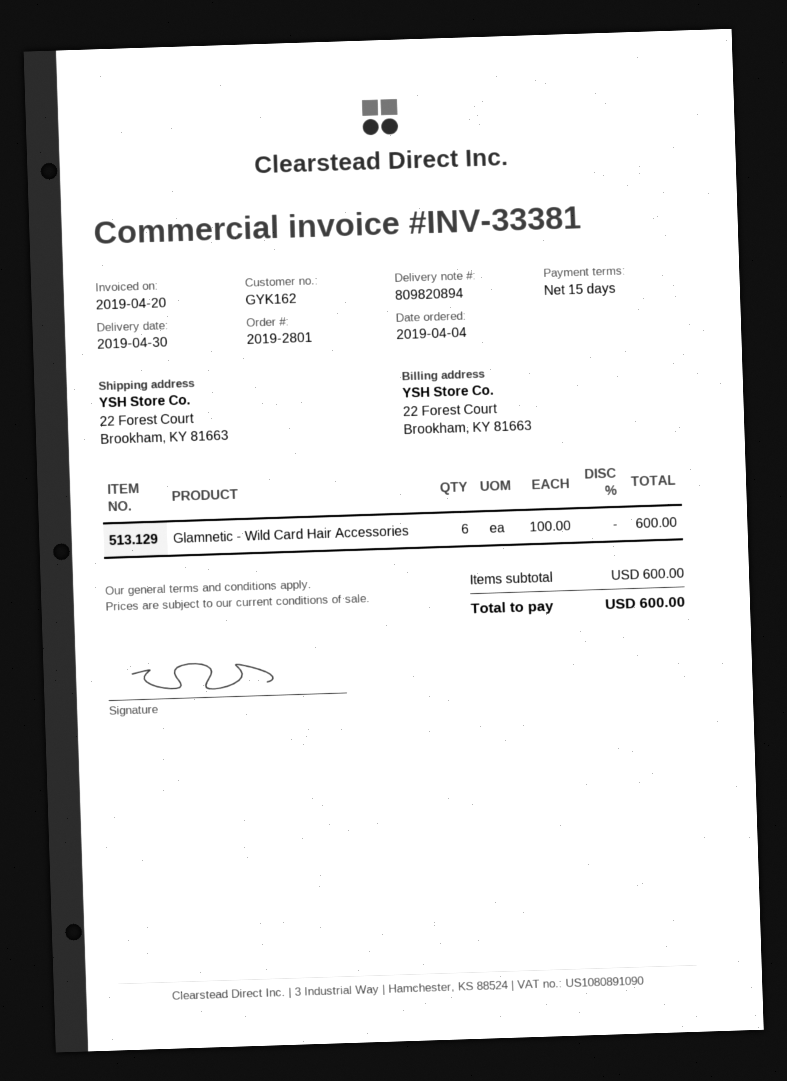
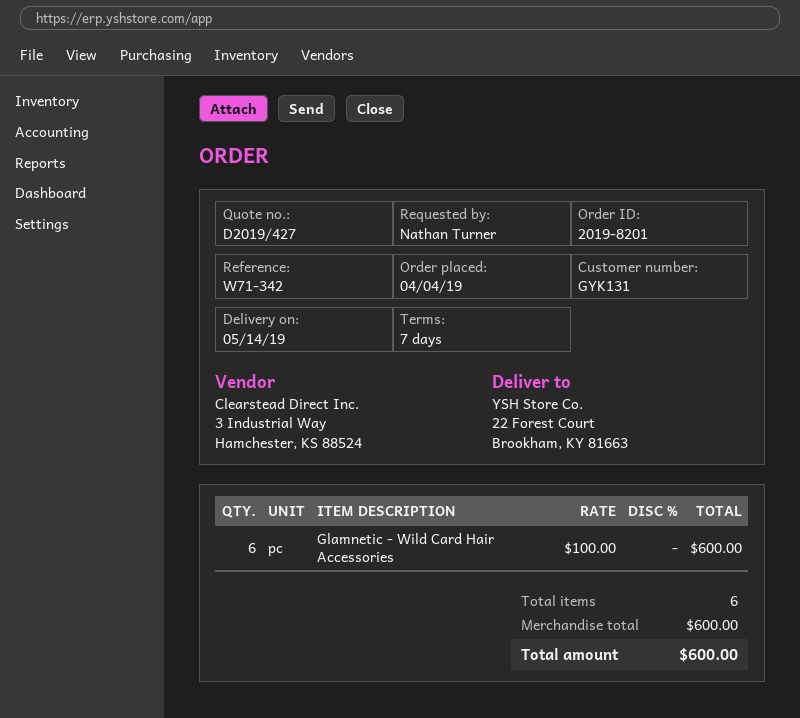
order number: 2019-2801 -> 2019-8201
delivery date: 2019-04-30 -> 2019-05-14
payment terms: 15 days -> 7 days
customer number: GYK162 -> GYK131

